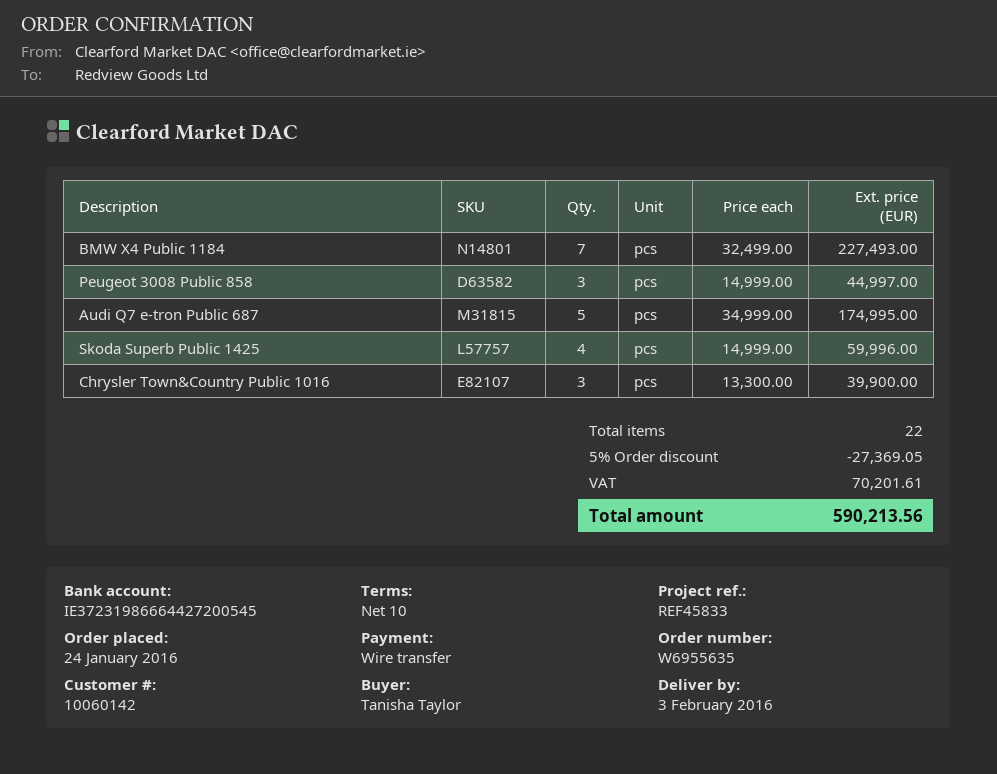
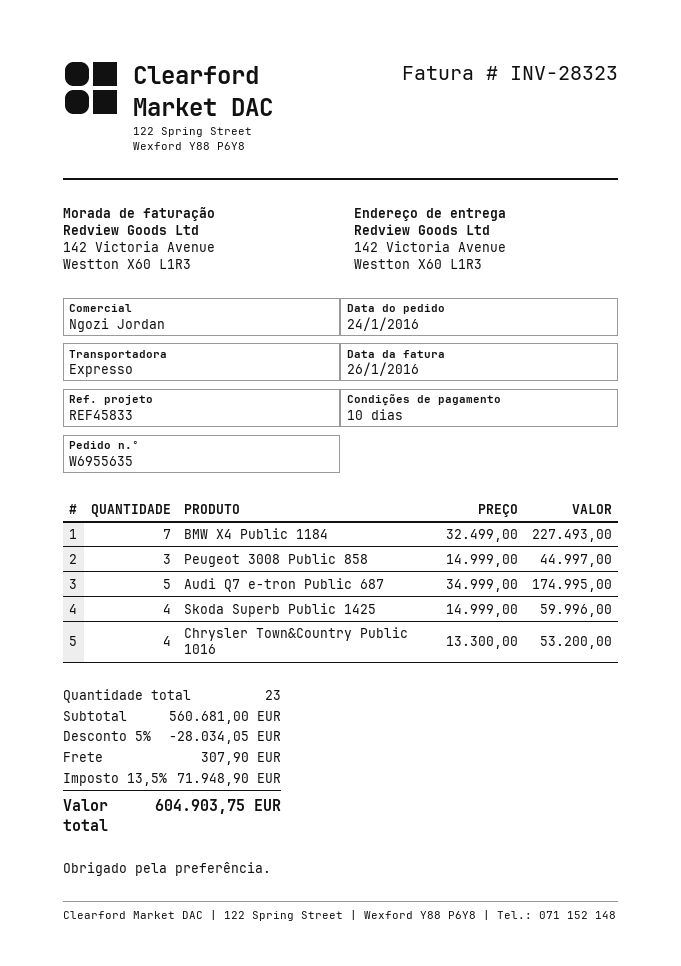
Chrysler Town&Country Public 1016: 3 x 13300.00 = 39900.00 -> 4 x 13300.00 = 53200.00
total quantity: 22 -> 23
discount: 5% = 27369.05 -> 5% = 28034.05
shipping: none -> 307.90
tax: 70201.61 -> 71948.90
total: 590213.56 -> 604903.75

